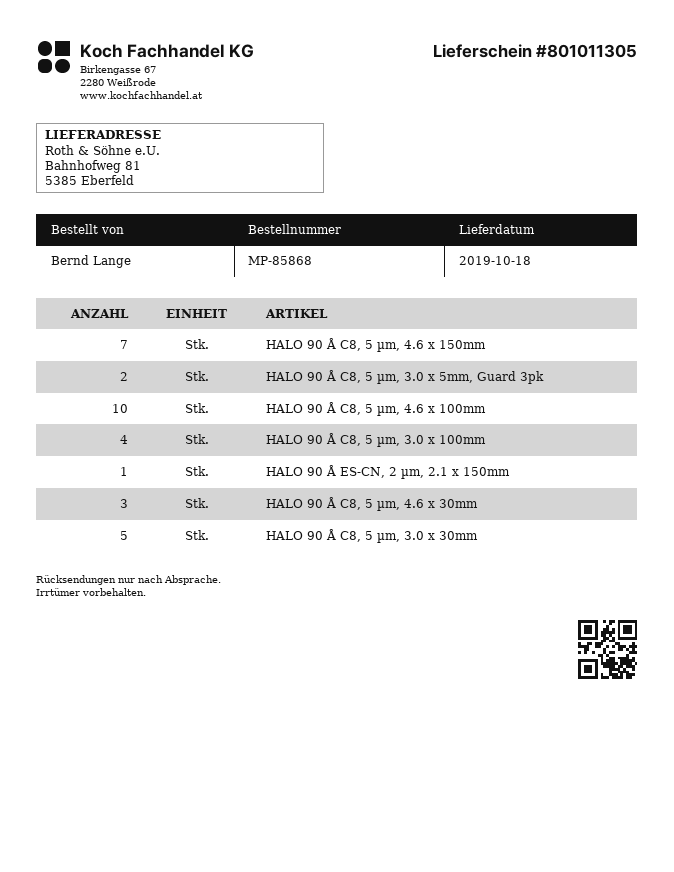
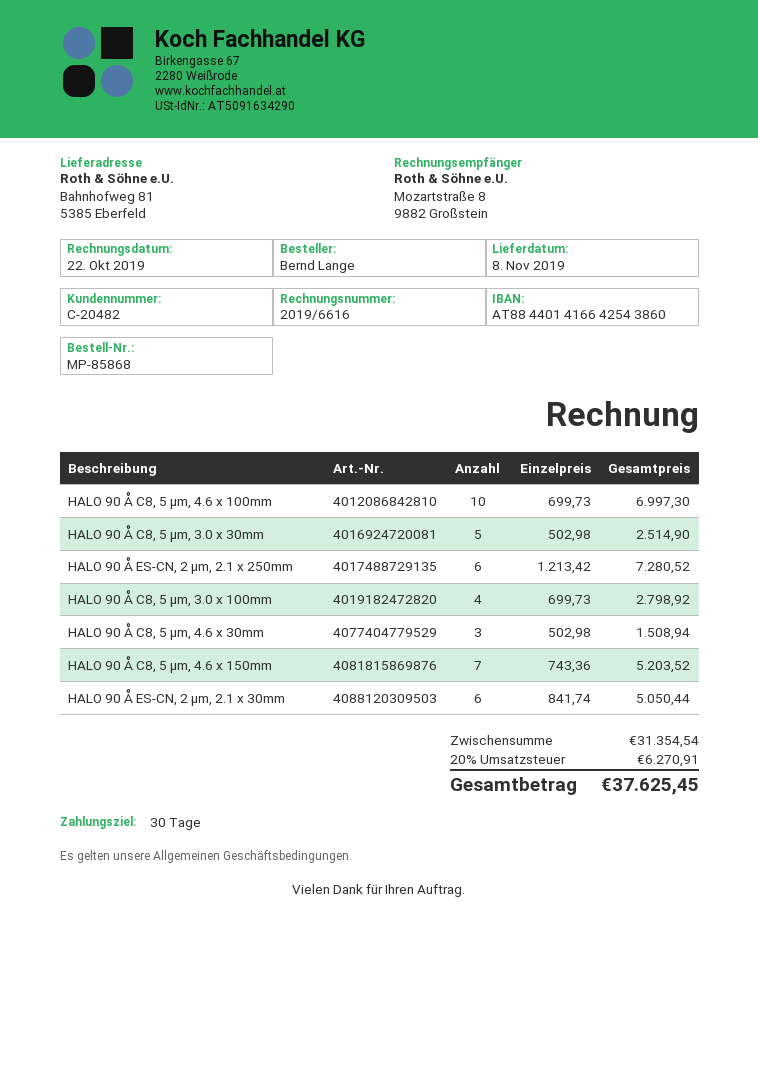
delivery date: 2019-10-18 -> 2019-11-08
HALO 90 Å C8, 5 µm, 3.0 x 5mm, Guard 3pk: 2 -> none
HALO 90 Å ES-CN, 2 µm, 2.1 x 150mm: 1 -> none
HALO 90 Å ES-CN, 2 µm, 2.1 x 250mm: none -> 6
HALO 90 Å ES-CN, 2 µm, 2.1 x 30mm: none -> 6

